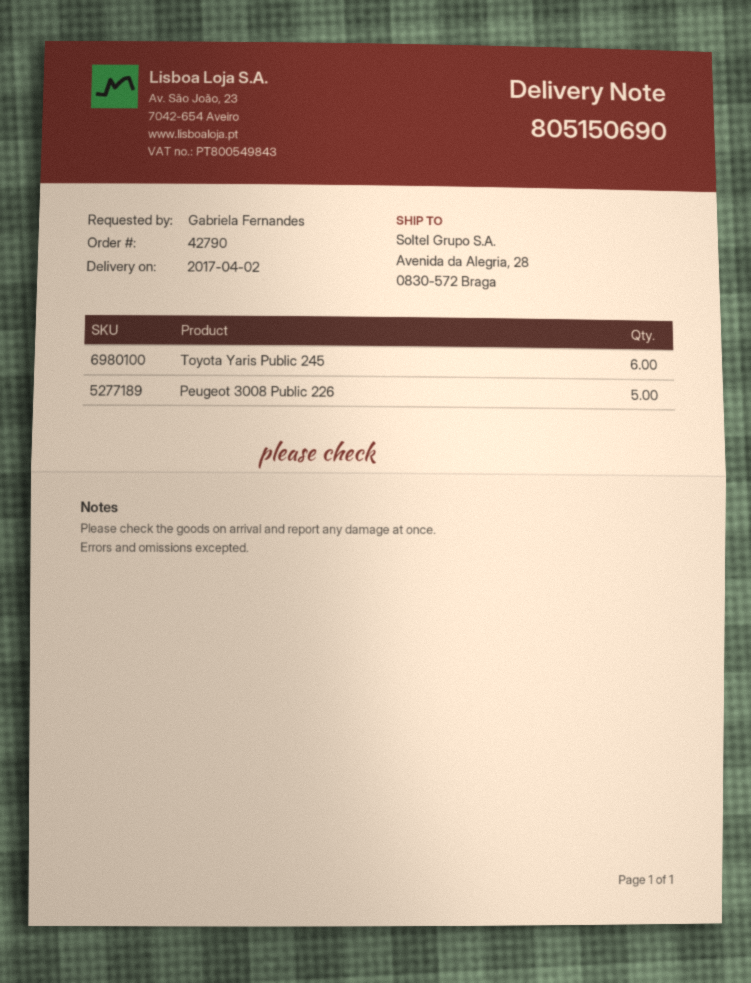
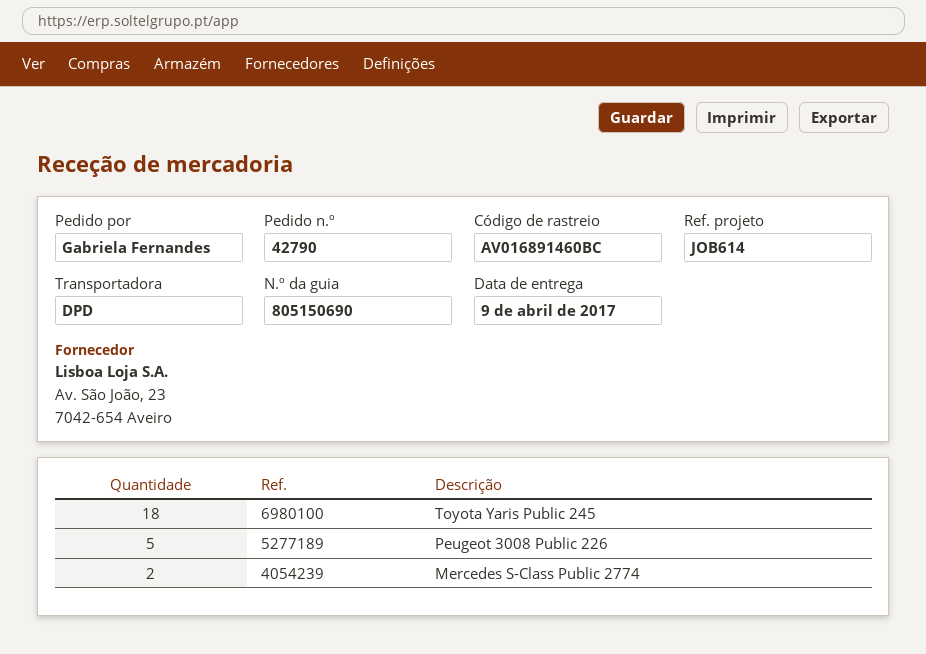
delivery date: 2017-04-02 -> 2017-04-09
Toyota Yaris Public 245: 6 -> 18
Mercedes S-Class Public 2774: none -> 2

